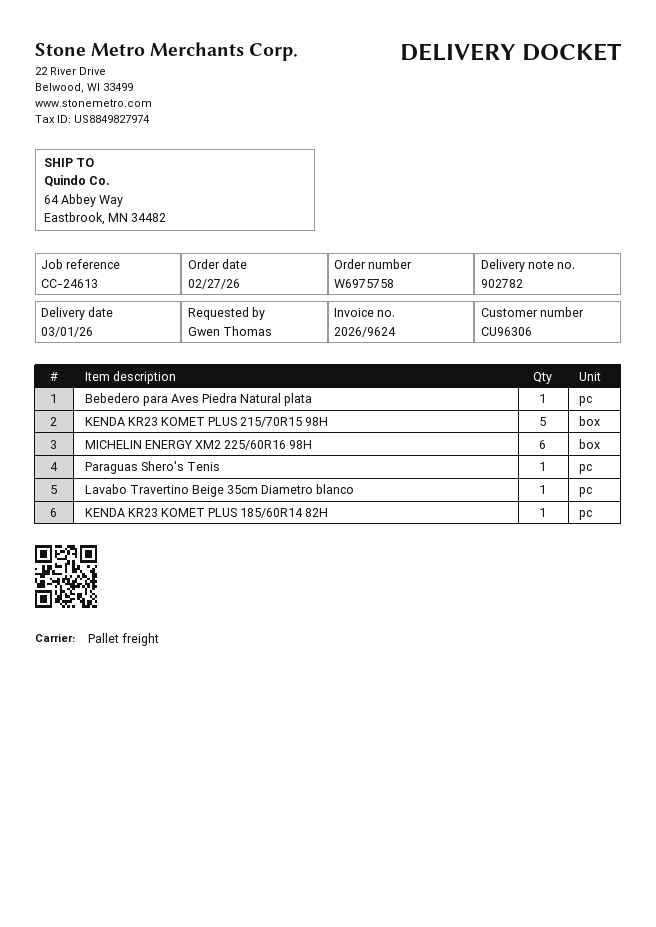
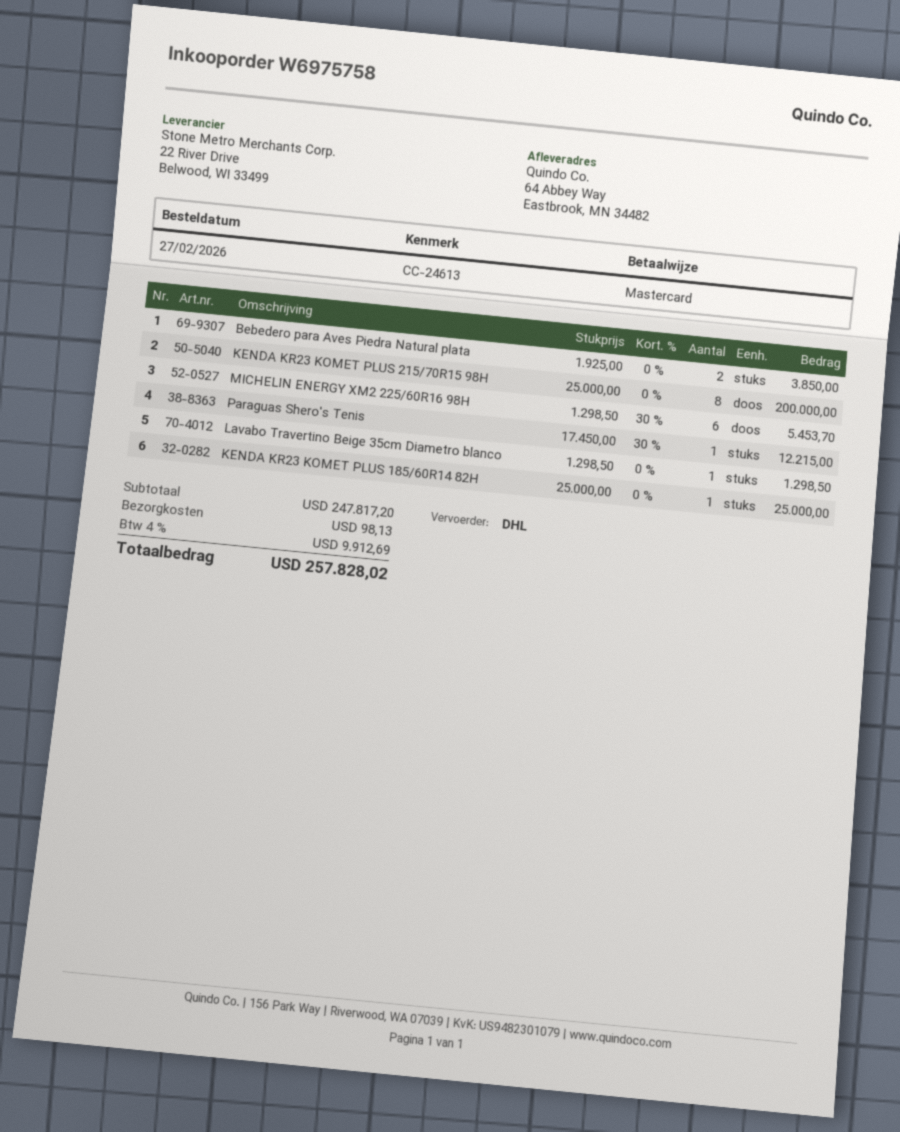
shipping method: pallet freight -> DHL
Bebedero para Aves Piedra Natural plata: 1 -> 2
KENDA KR23 KOMET PLUS 215/70R15 98H: 5 -> 8

